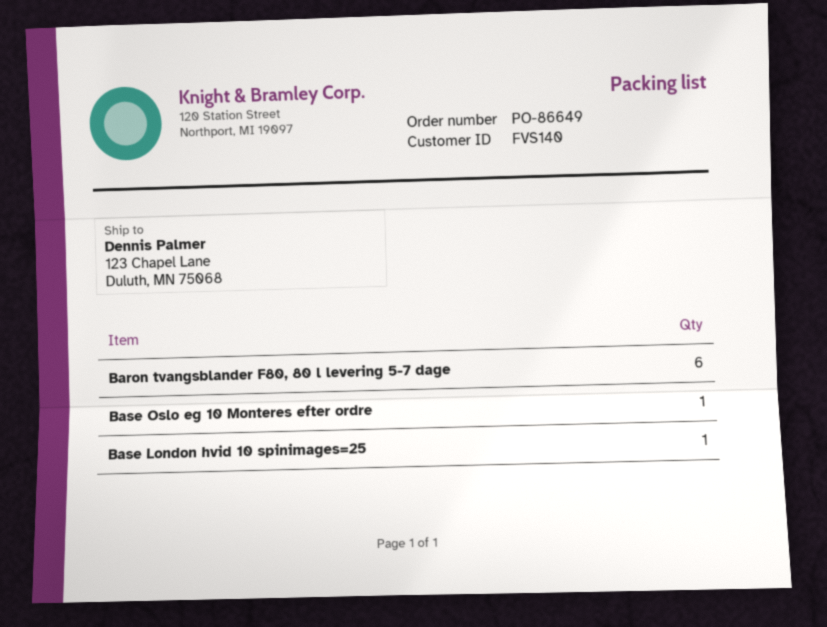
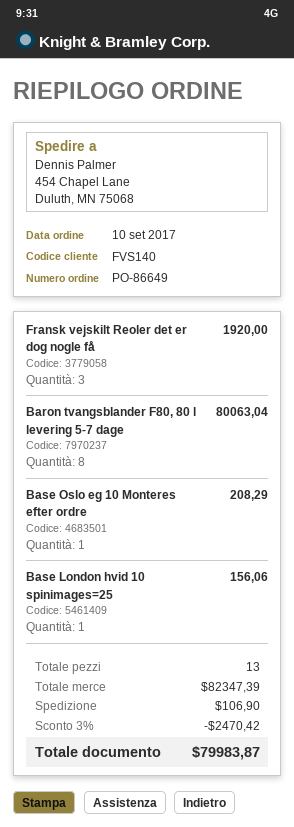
ship to: 123 Chapel Lane, Duluth, MN 75068 -> 454 Chapel Lane, Duluth, MN 75068
Baron tvangsblander F80, 80 l levering 5-7 dage: 6 -> 8
Fransk vejskilt Reoler det er dog nogle få: none -> 3

